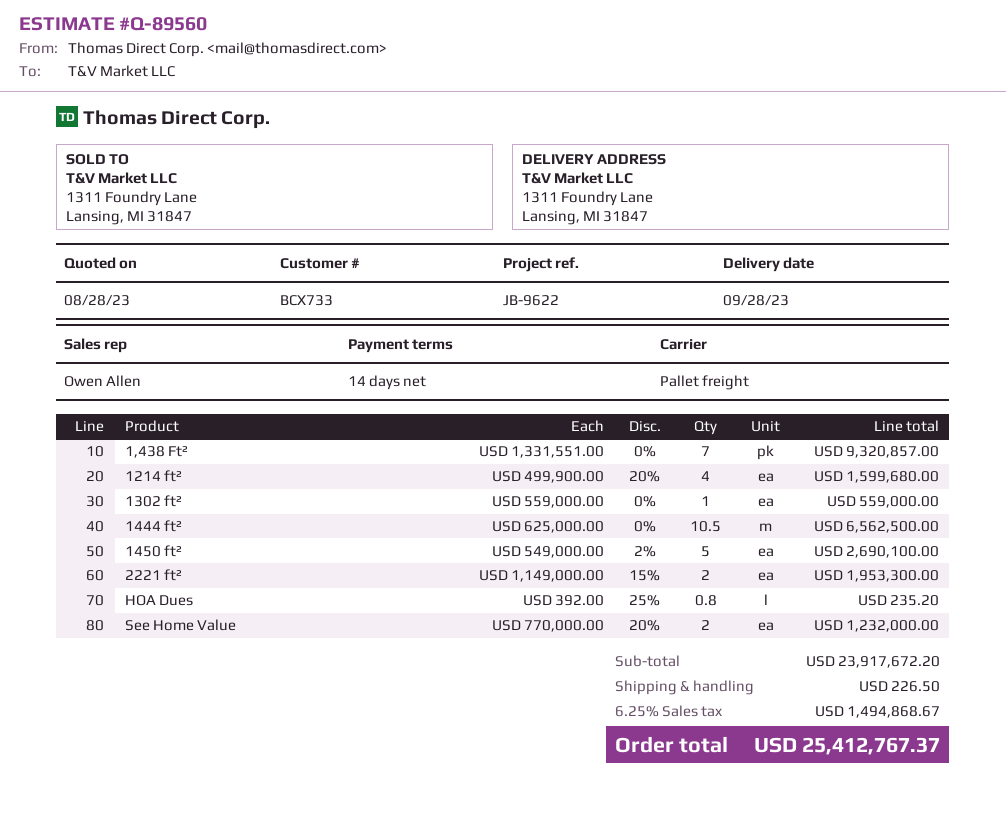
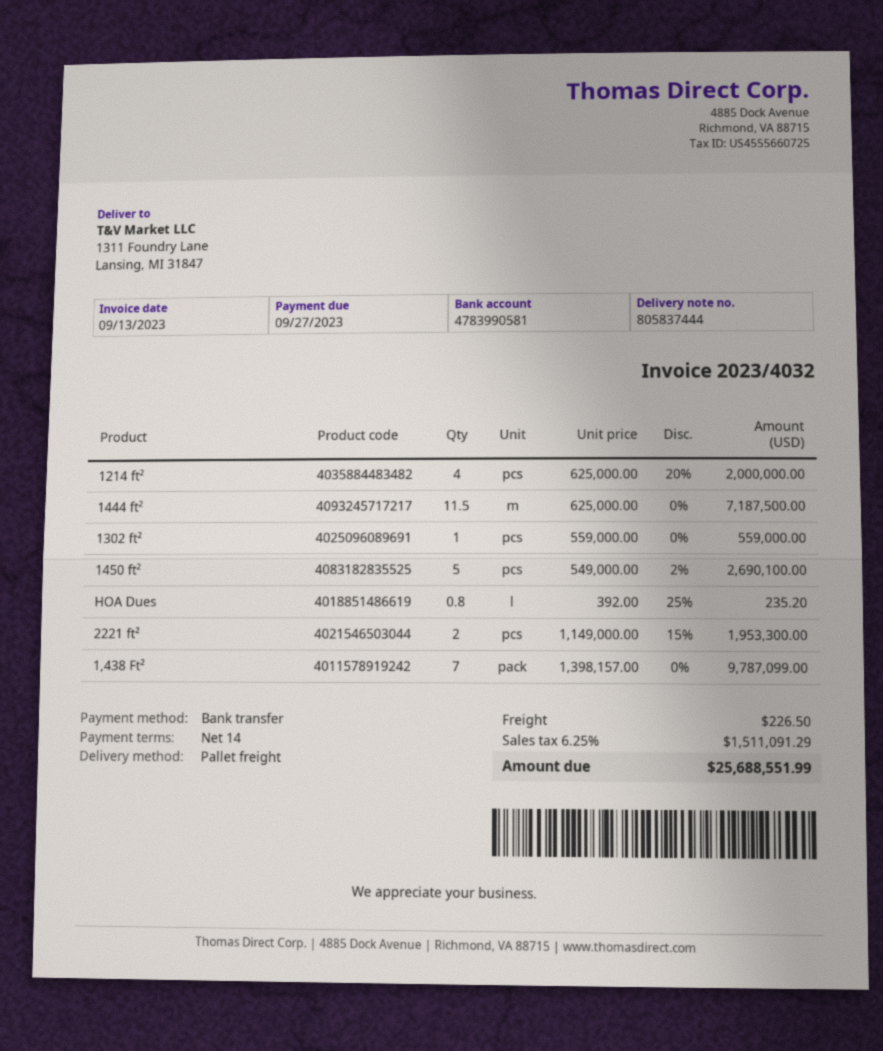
1,438 Ft²: 7 x 1331551.00 = 9320857.00 -> 7 x 1398157.00 = 9787099.00
1214 ft²: 4 x 499900.00 - 20% = 1599680.00 -> 4 x 625000.00 - 20% = 2000000.00
1444 ft²: 10.5 x 625000.00 = 6562500.00 -> 11.5 x 625000.00 = 7187500.00
See Home Value: 2 x 770000.00 - 20% = 1232000.00 -> none
tax: 6.25% = 1494868.67 -> 6.25% = 1511091.29
total: 25412767.37 -> 25688551.99

